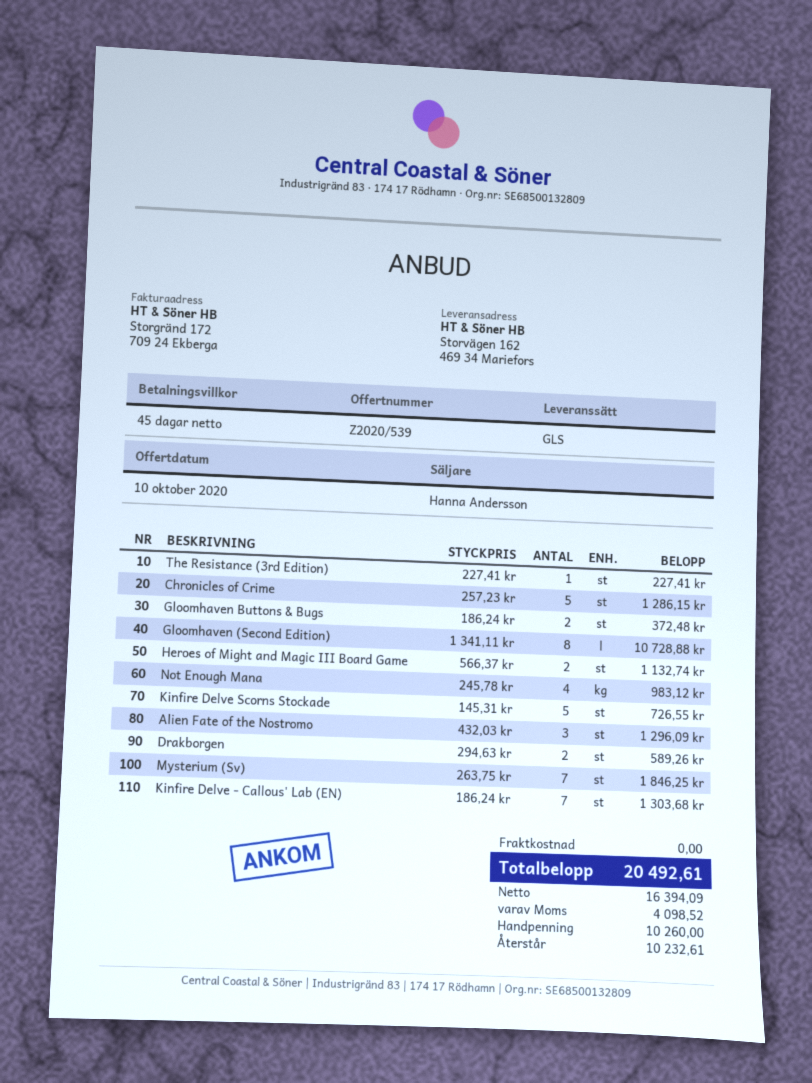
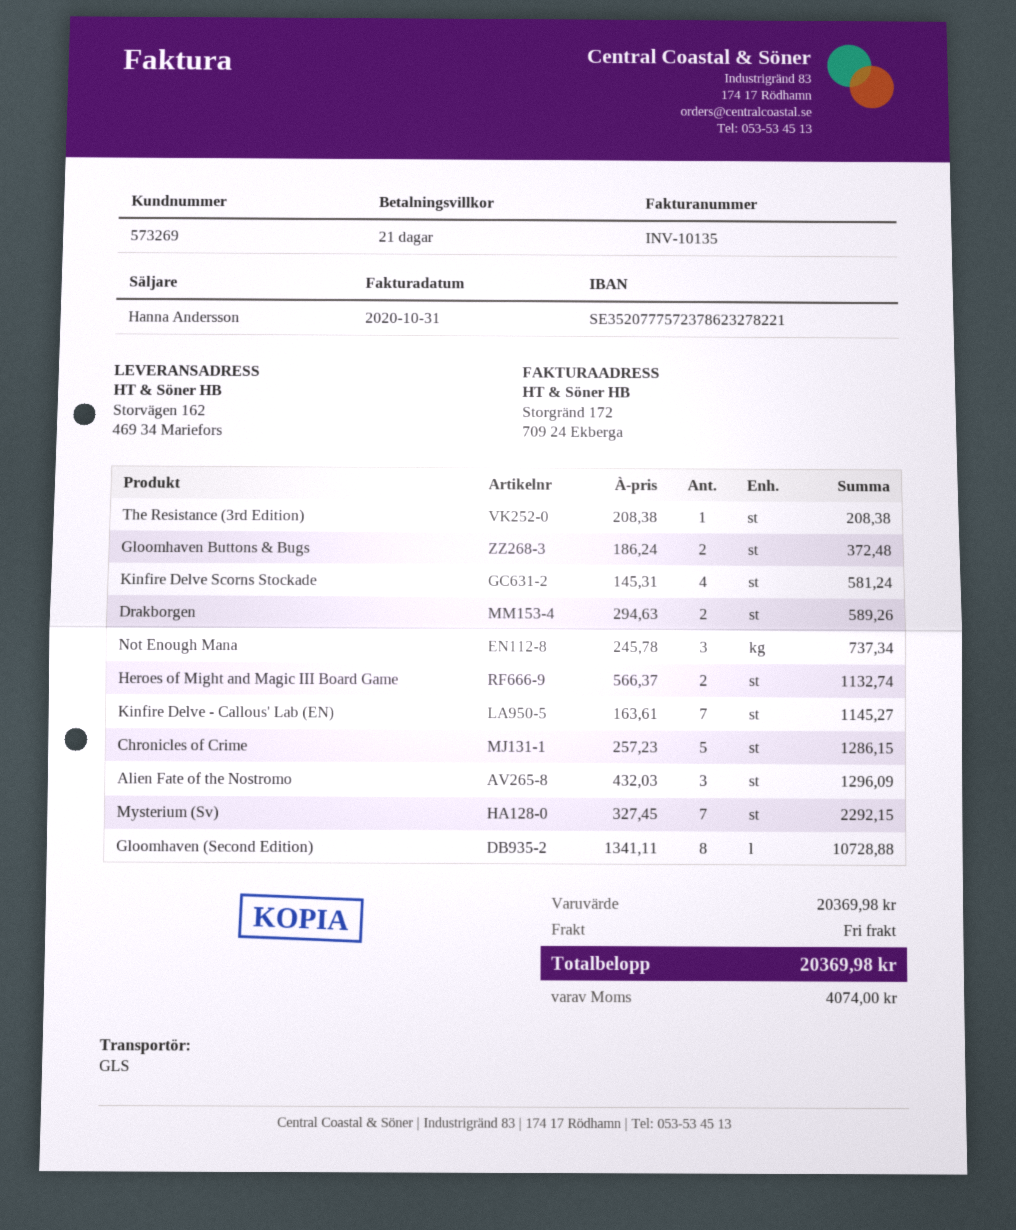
payment terms: 45 days -> 21 days
The Resistance (3rd Edition): 1 x 227.41 = 227.41 -> 1 x 208.38 = 208.38
Not Enough Mana: 4 x 245.78 = 983.12 -> 3 x 245.78 = 737.34
Kinfire Delve Scorns Stockade: 5 x 145.31 = 726.55 -> 4 x 145.31 = 581.24
Mysterium (Sv): 7 x 263.75 = 1846.25 -> 7 x 327.45 = 2292.15
Kinfire Delve - Callous' Lab (EN): 7 x 186.24 = 1303.68 -> 7 x 163.61 = 1145.27
tax: 4098.52 -> 4074.00
total: 20492.61 -> 20369.98

